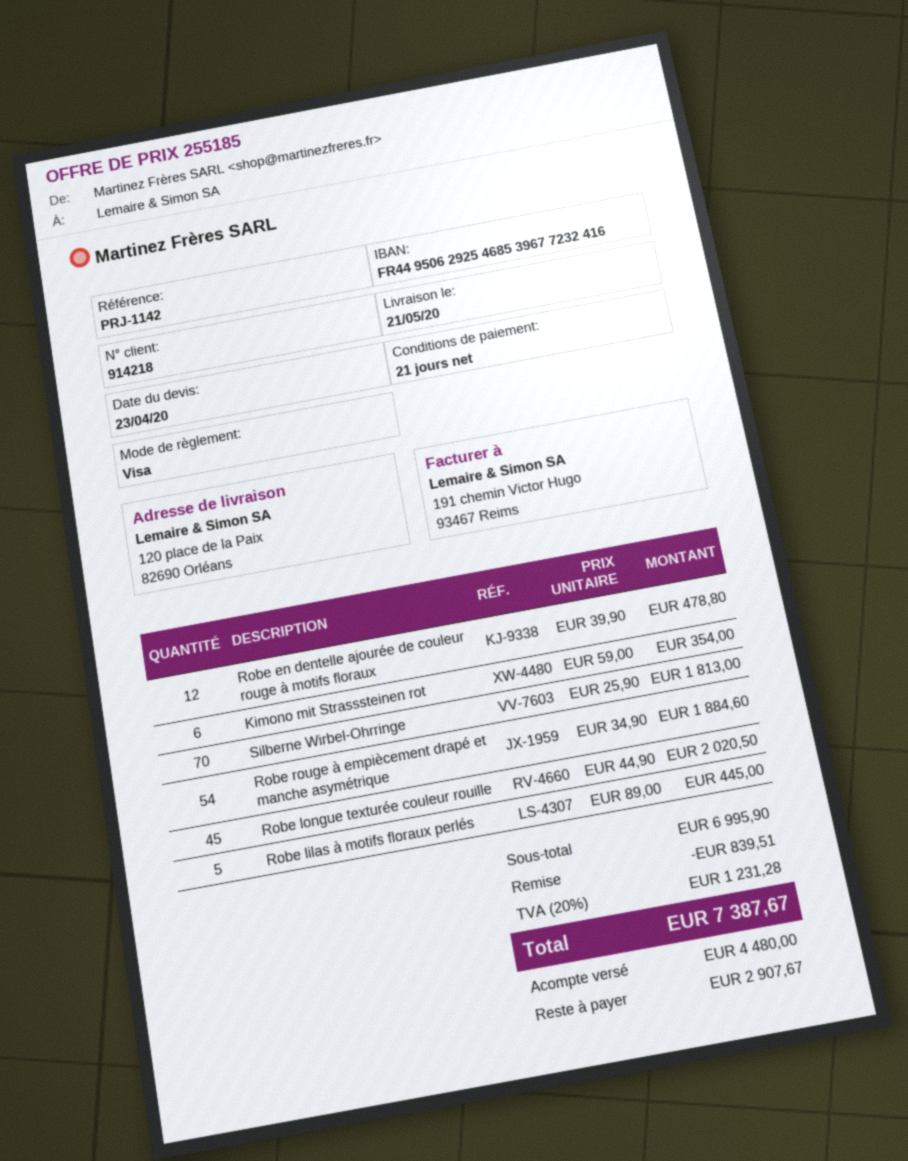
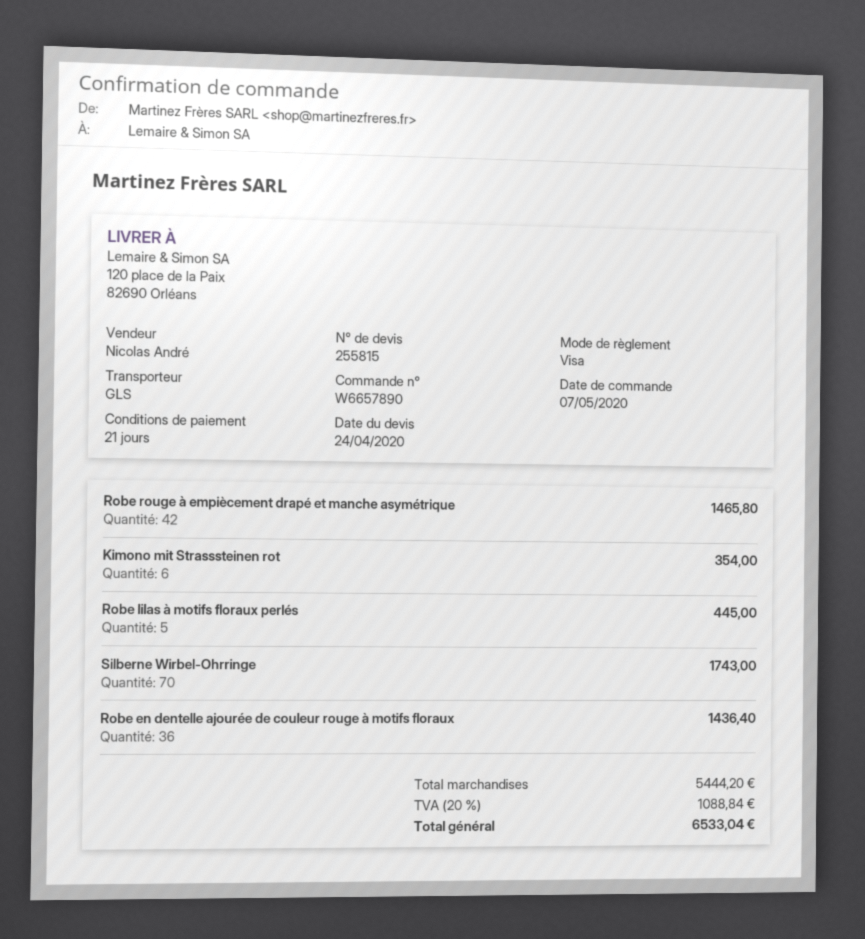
quote number: 255185 -> 255815
quote date: 2020-04-23 -> 2020-04-24
Robe en dentelle ajourée de couleur rouge à motifs floraux: 12 for 478.80 -> 36 for 1436.40
Silberne Wirbel-Ohrringe: 70 for 1813.00 -> 70 for 1743.00
Robe rouge à empiècement drapé et manche asymétrique: 54 for 1884.60 -> 42 for 1465.80
Robe longue texturée couleur rouille: 45 for 2020.50 -> none
subtotal: 6995.90 -> 5444.20
discount: 839.51 -> none
tax: 20% = 1231.28 -> 20% = 1088.84
total: 7387.67 -> 6533.04

